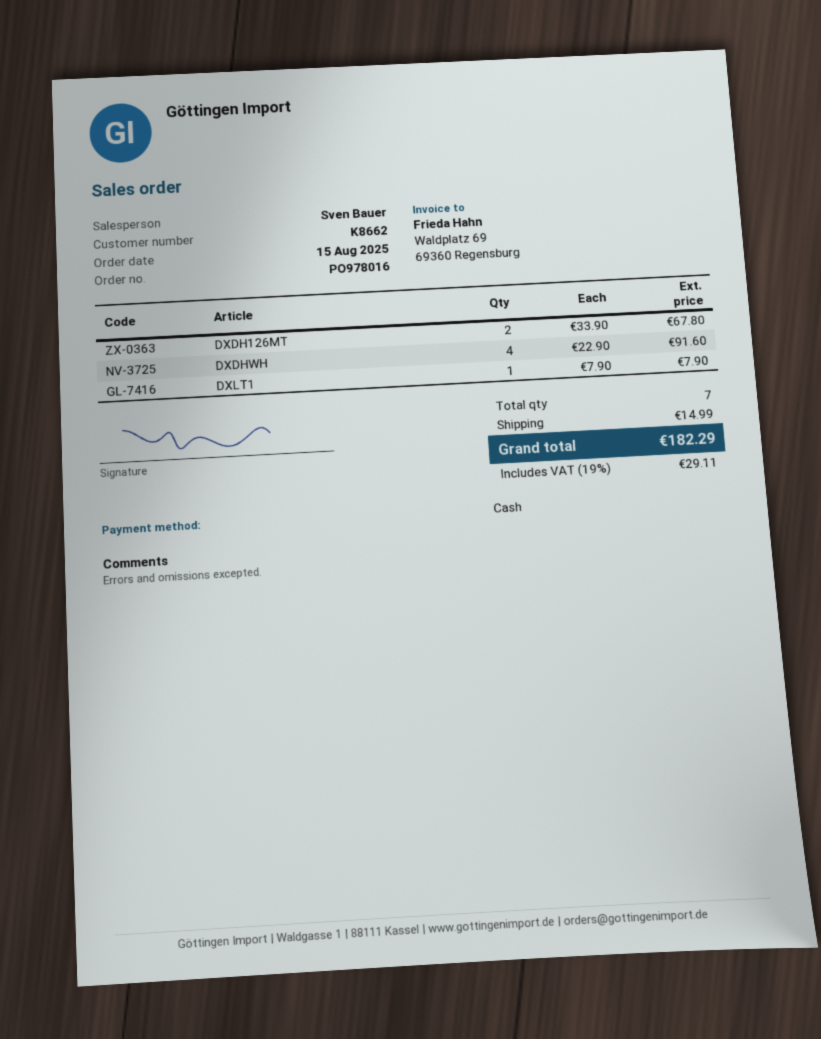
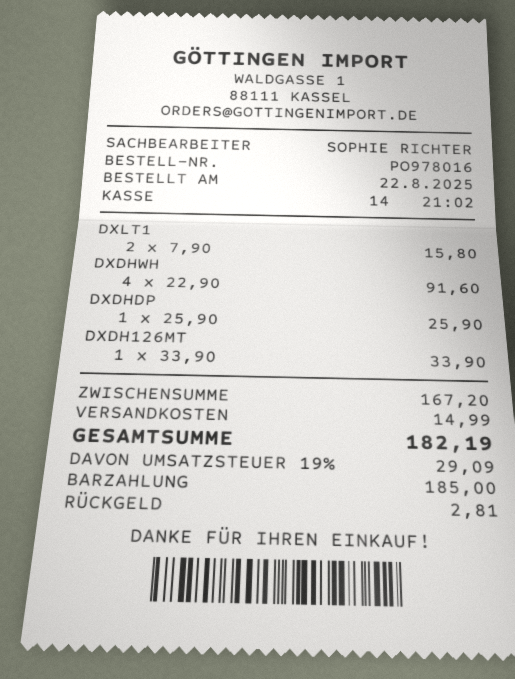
order date: 2025-08-15 -> 2025-08-22
sales rep: Sven Bauer -> SOPHIE RICHTER
DXDH126MT: 2 x 33.90 = 67.80 -> 1 x 33.90 = 33.90
DXLT1: 1 x 7.90 = 7.90 -> 2 x 7.90 = 15.80
DXDHDP: none -> 1 x 25.90 = 25.90
tax: 19% = 29.11 -> 19% = 29.09
total: 182.29 -> 182.19

